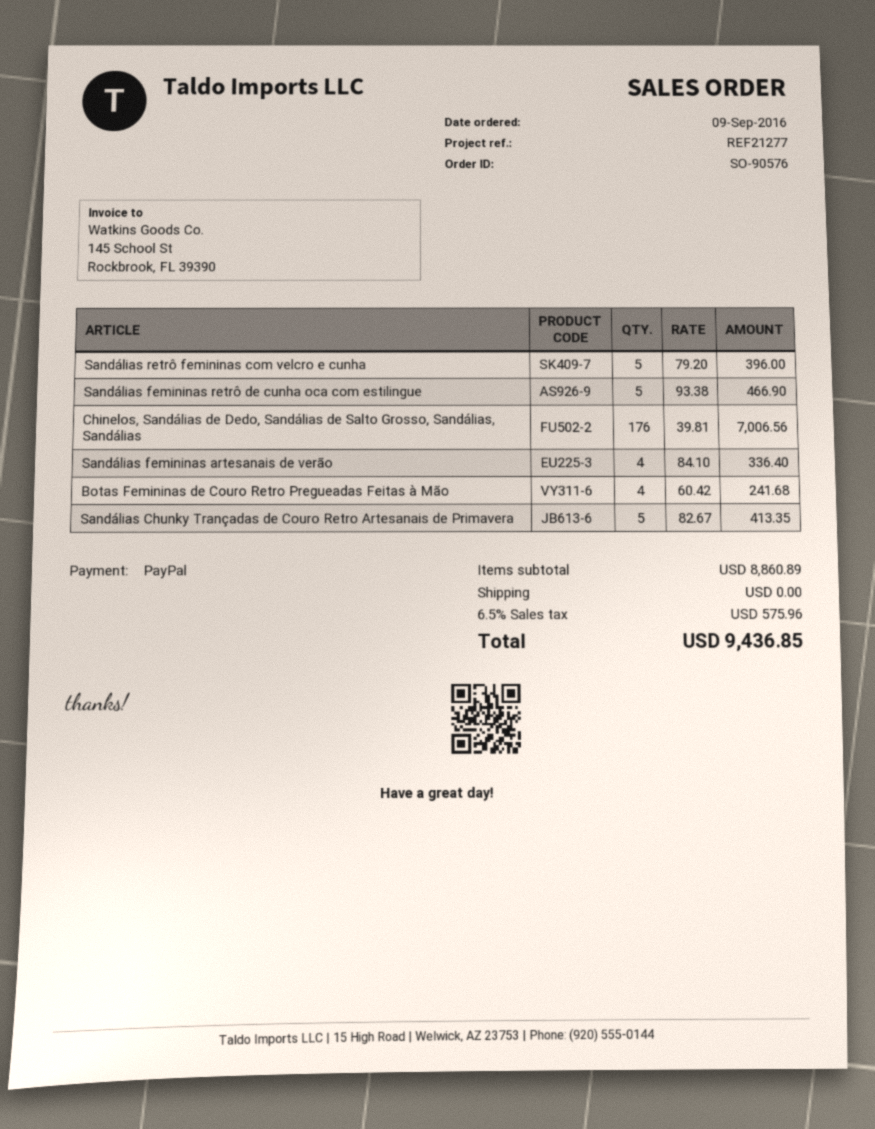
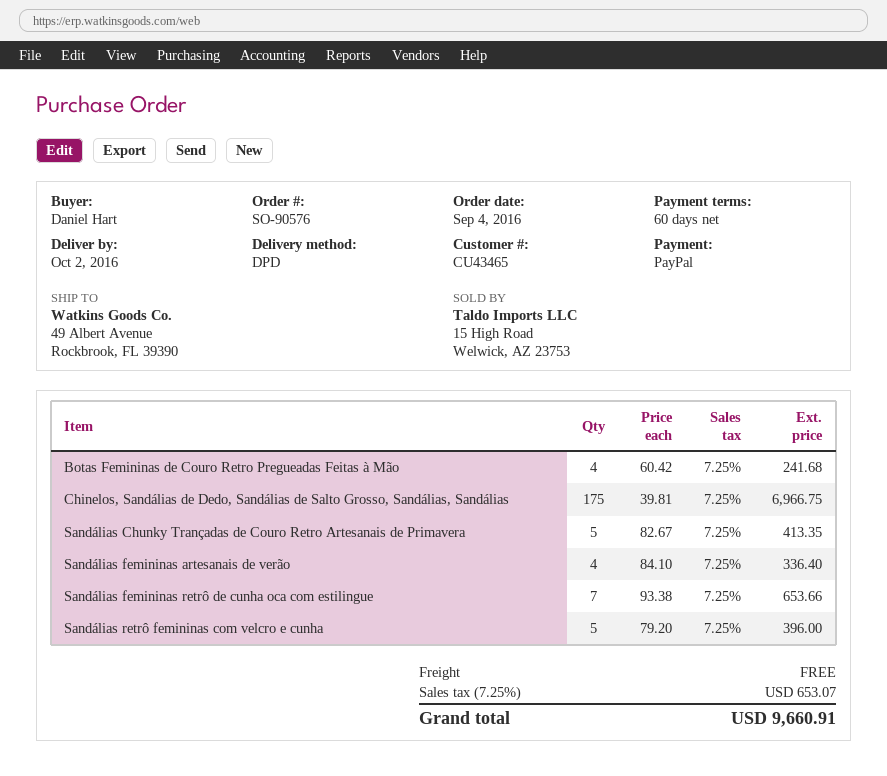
order date: 2016-09-09 -> 2016-09-04
Sandálias femininas retrô de cunha oca com estilingue: 5 x 93.38 = 466.90 -> 7 x 93.38 = 653.66
Chinelos, Sandálias de Dedo, Sandálias de Salto Grosso, Sandálias, Sandálias: 176 x 39.81 = 7006.56 -> 175 x 39.81 = 6966.75
tax: 6.5% = 575.96 -> 7.25% = 653.07
total: 9436.85 -> 9660.91

